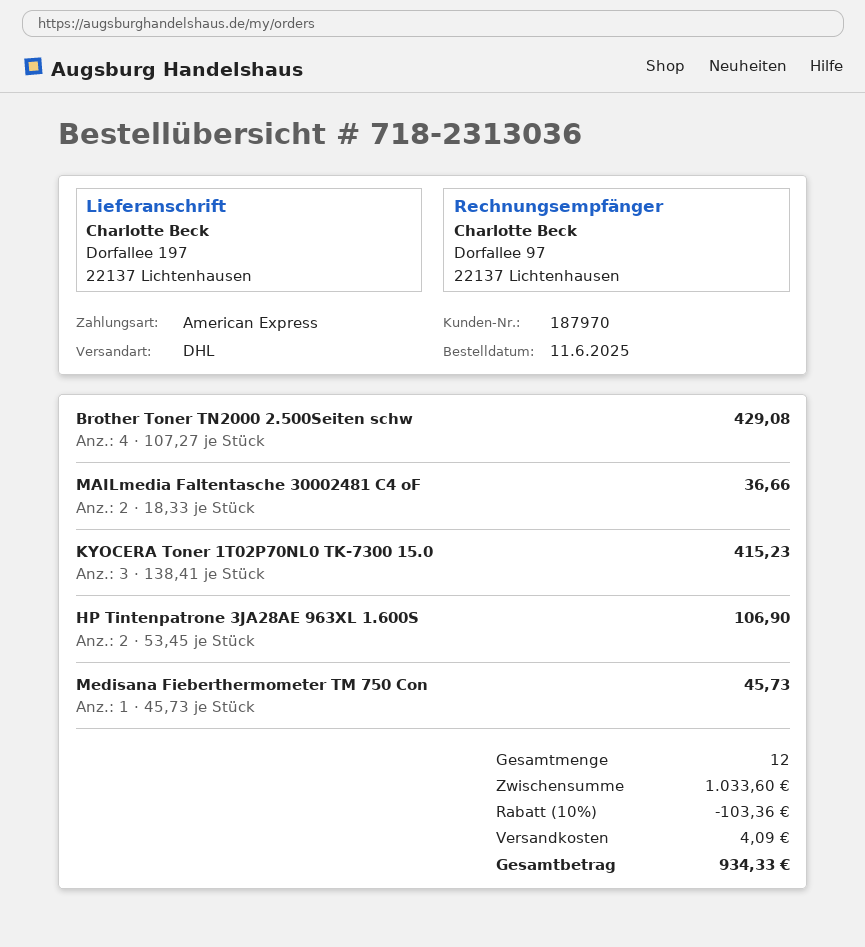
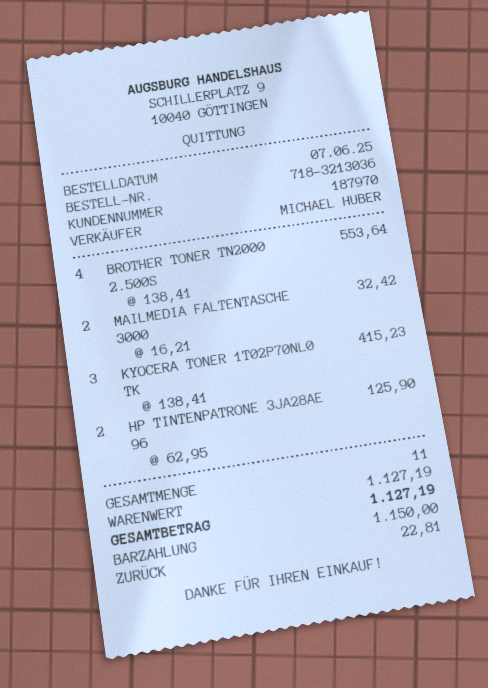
order number: 718-2313036 -> 718-3213036
order date: 2025-06-11 -> 2025-06-07
payment method: American Express -> cash
Brother Toner TN2000 2.500Seiten schw: 4 x 107.27 = 429.08 -> 4 x 138.41 = 553.64
MAILmedia Faltentasche 30002481 C4 oF: 2 x 18.33 = 36.66 -> 2 x 16.21 = 32.42
HP Tintenpatrone 3JA28AE 963XL 1.600S: 2 x 53.45 = 106.90 -> 2 x 62.95 = 125.90
Medisana Fieberthermometer TM 750 Con: 1 x 45.73 = 45.73 -> none
total quantity: 12 -> 11
subtotal: 1033.60 -> 1127.19
discount: 10% = 103.36 -> none
shipping: 4.09 -> none
total: 934.33 -> 1127.19

